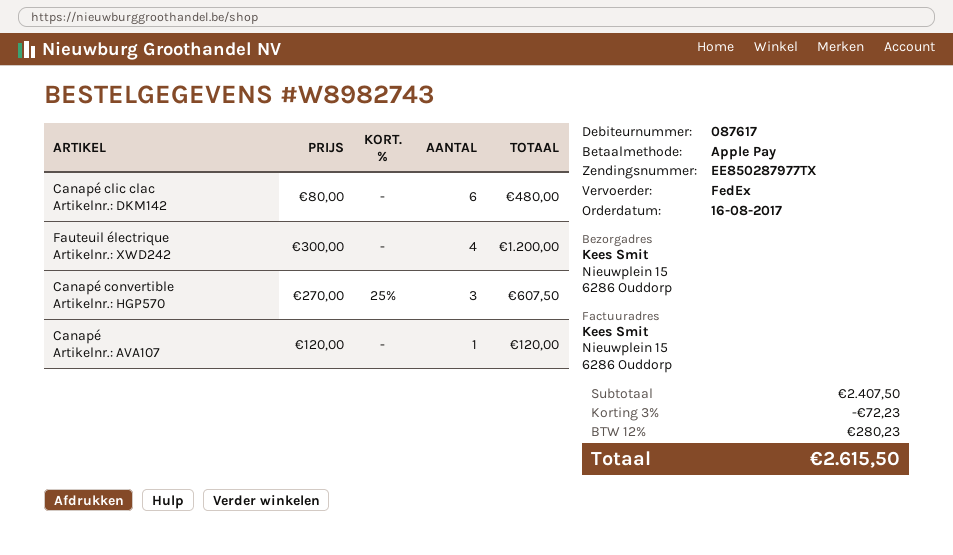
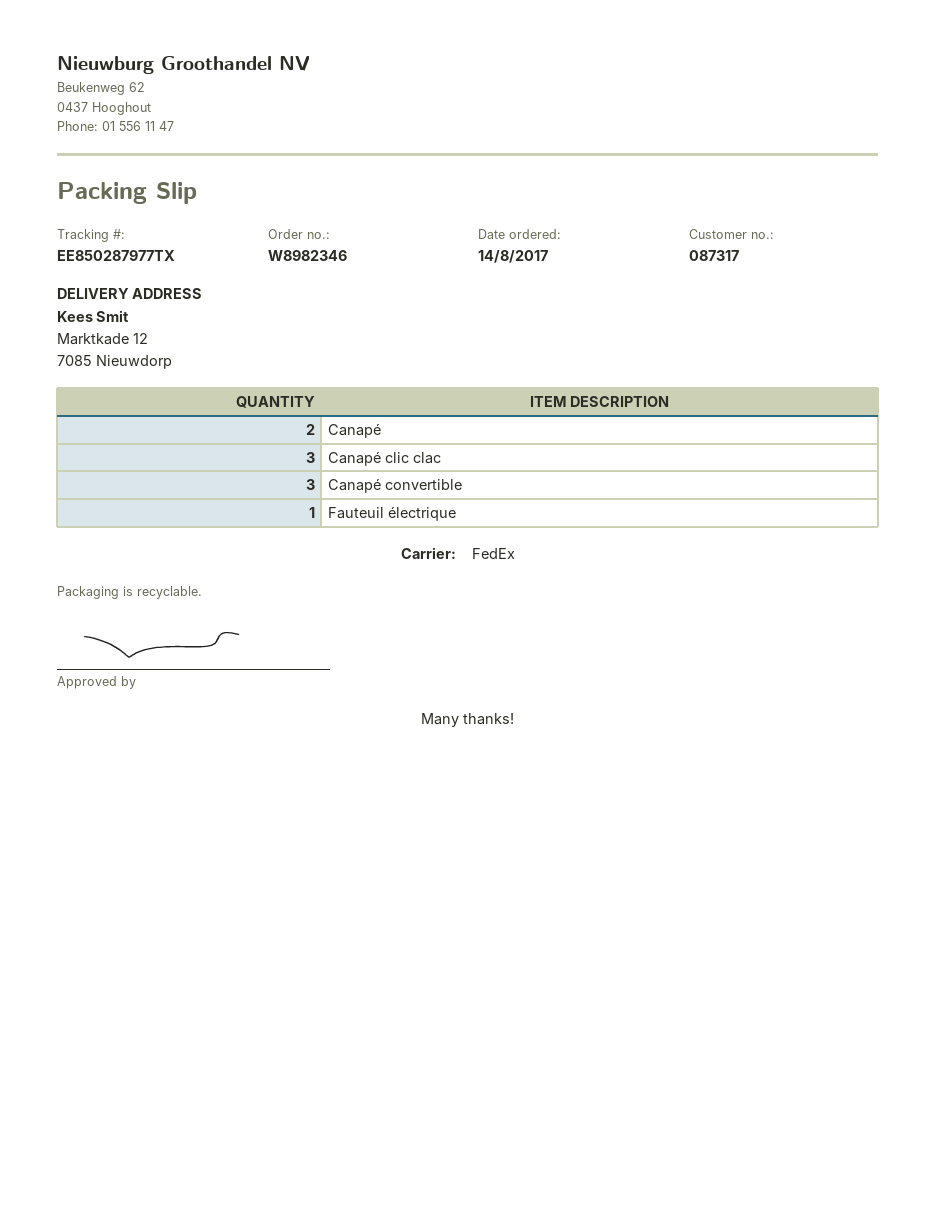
order number: W8982743 -> W8982346
order date: 2017-08-16 -> 2017-08-14
customer number: 087617 -> 087317
ship to: Nieuwplein 15, 6286 Ouddorp -> Marktkade 12, 7085 Nieuwdorp
Canapé clic clac: 6 -> 3
Fauteuil électrique: 4 -> 1
Canapé: 1 -> 2

